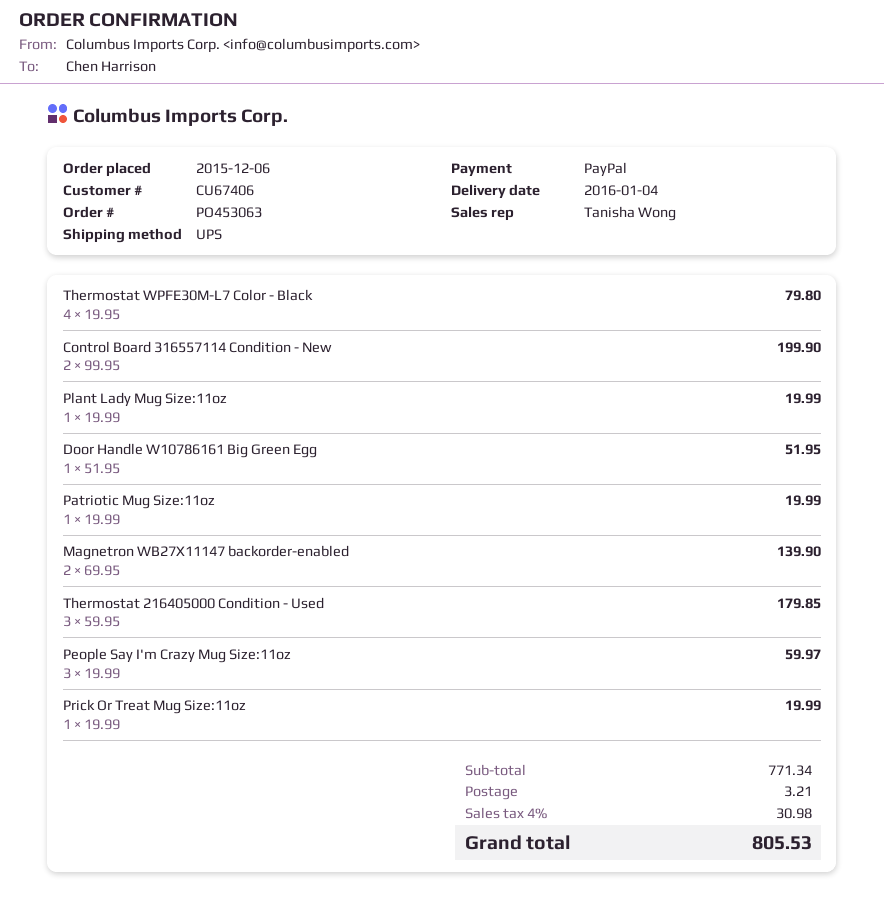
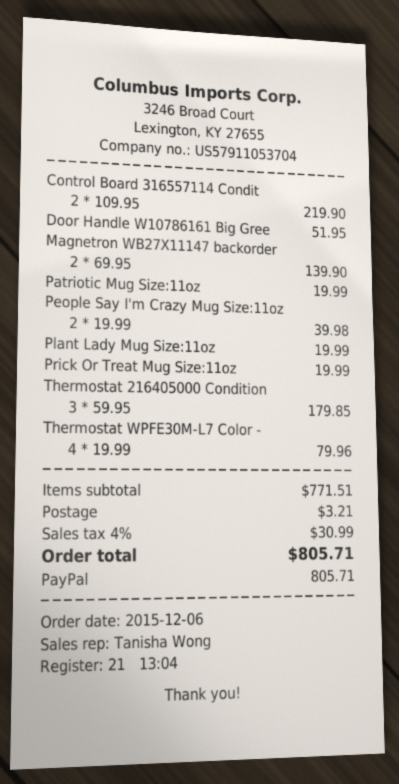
Thermostat WPFE30M-L7 Color - Black: 4 x 19.95 = 79.80 -> 4 x 19.99 = 79.96
Control Board 316557114 Condition - New: 2 x 99.95 = 199.90 -> 2 x 109.95 = 219.90
People Say I'm Crazy Mug Size:11oz: 3 x 19.99 = 59.97 -> 2 x 19.99 = 39.98
subtotal: 771.34 -> 771.51
tax: 4% = 30.98 -> 4% = 30.99
total: 805.53 -> 805.71

